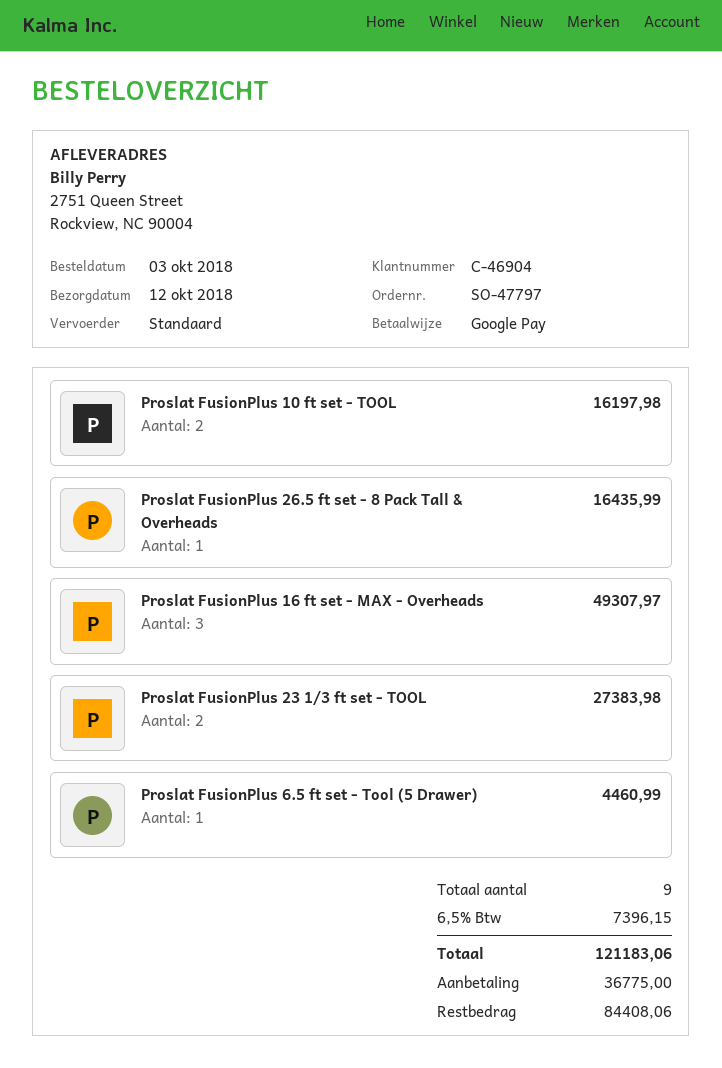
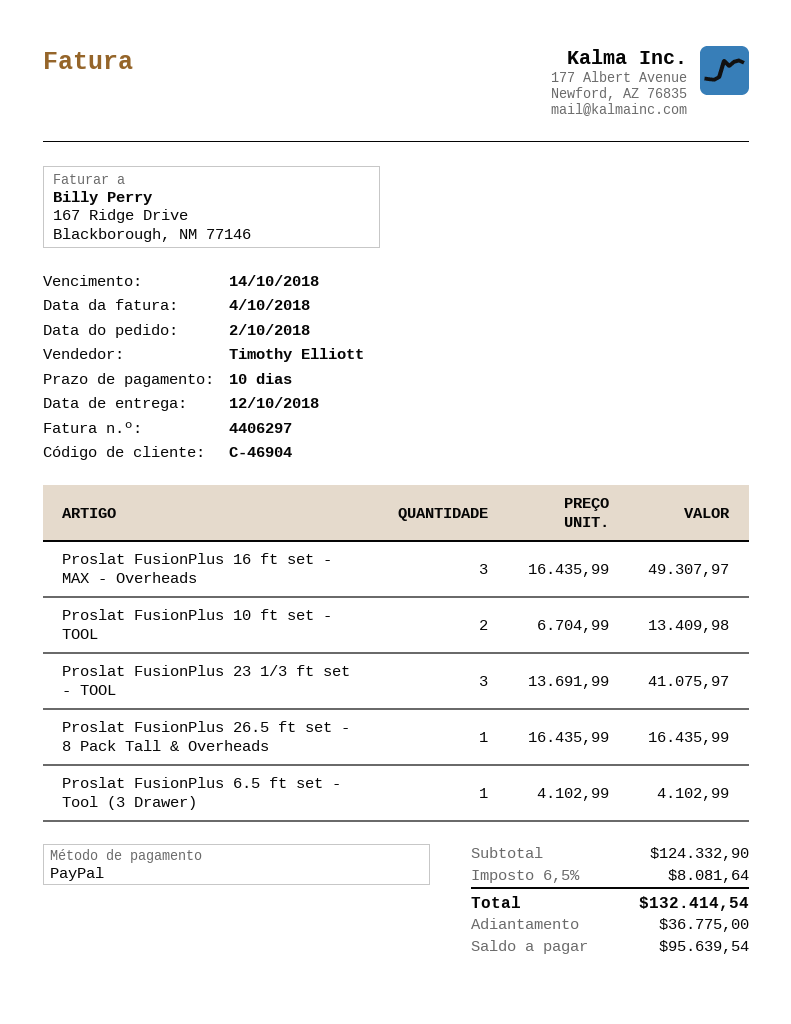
order date: 2018-10-03 -> 2018-10-02
payment method: Google Pay -> PayPal
Proslat FusionPlus 10 ft set - TOOL: 2 for 16197.98 -> 2 for 13409.98
Proslat FusionPlus 23 1/3 ft set - TOOL: 2 for 27383.98 -> 3 for 41075.97
Proslat FusionPlus 6.5 ft set - Tool (5 Drawer): 1 for 4460.99 -> none
Proslat FusionPlus 6.5 ft set - Tool (3 Drawer): none -> 1 for 4102.99
tax: 6.5% = 7396.15 -> 6.5% = 8081.64
total: 121183.06 -> 132414.54
balance: 84408.06 -> 95639.54

